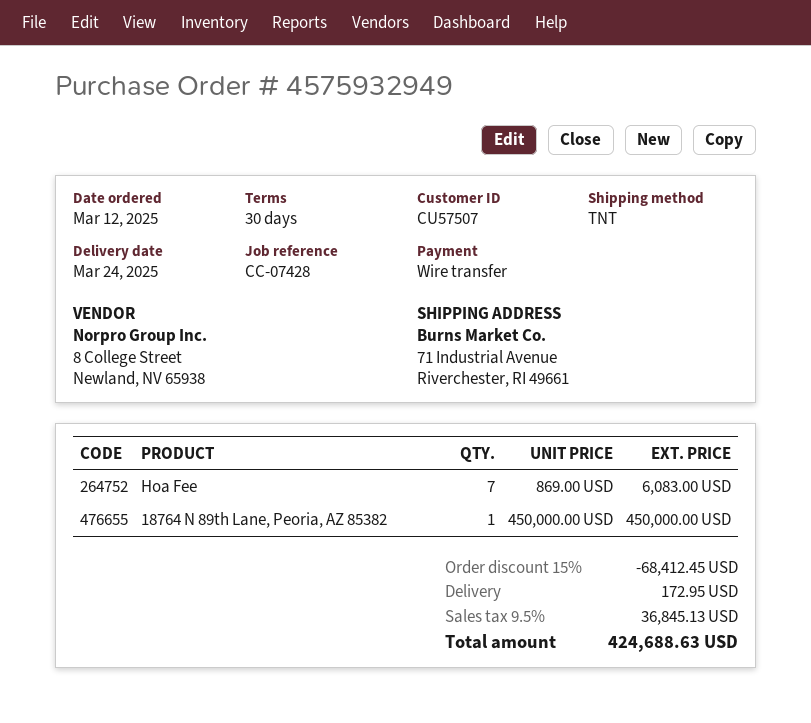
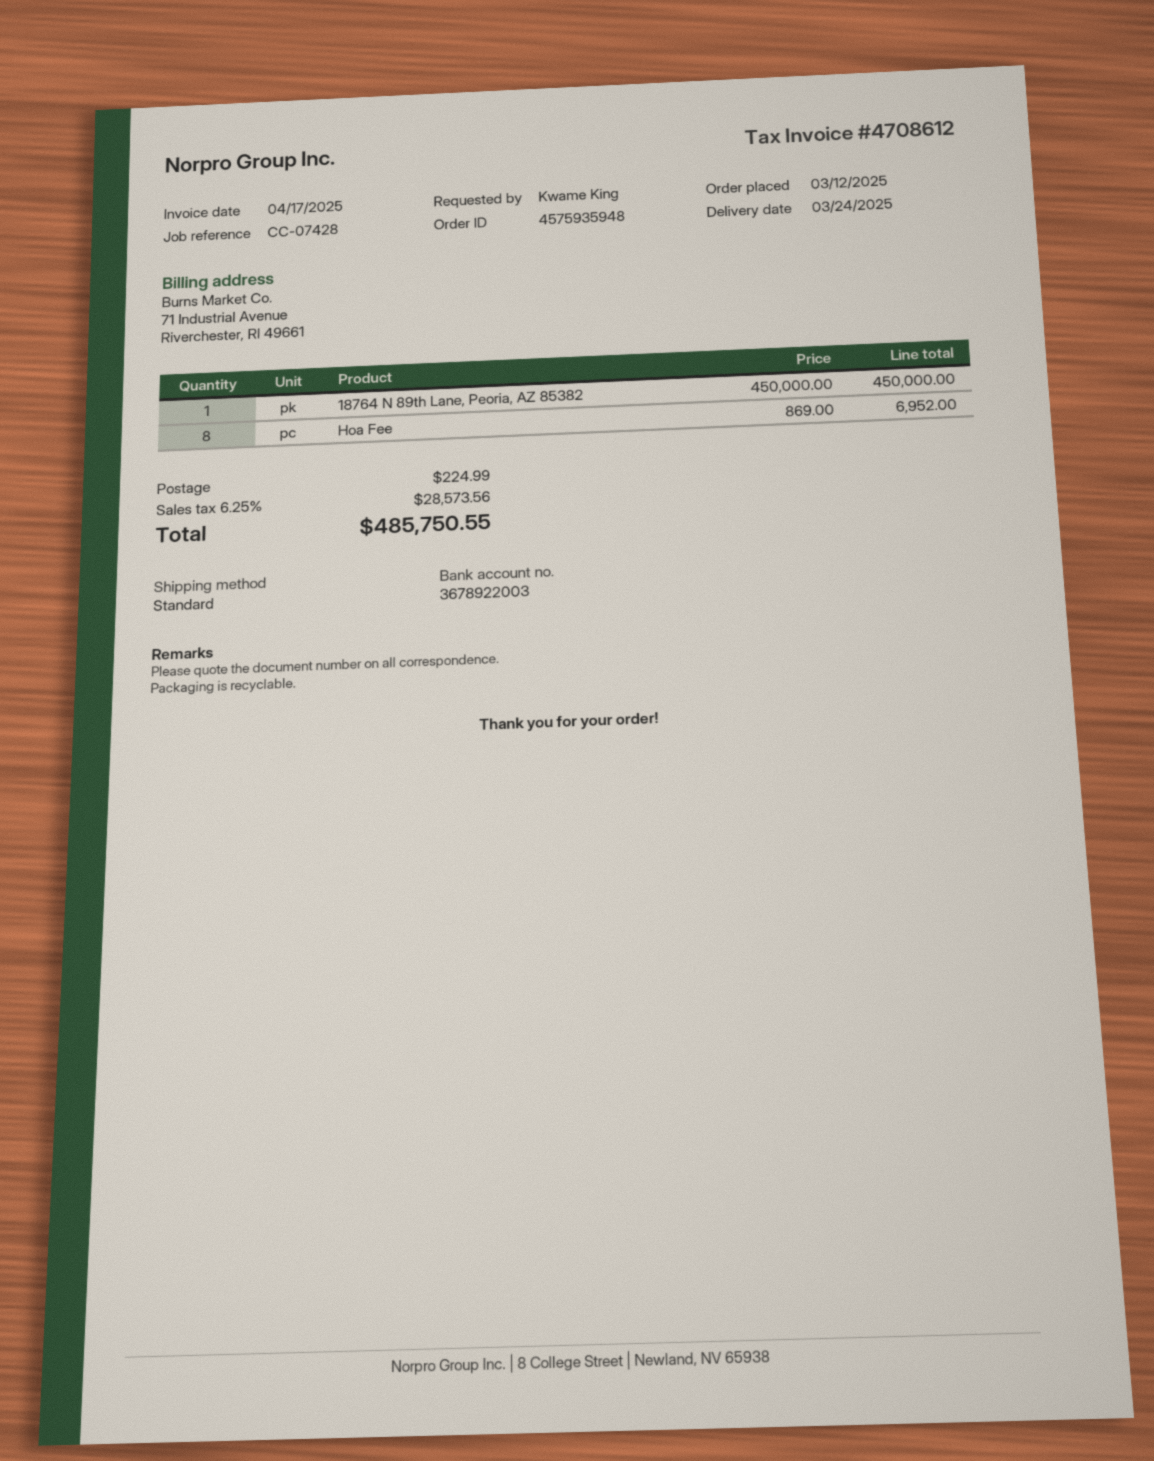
order number: 4575932949 -> 4575935948
shipping method: TNT -> standard
Hoa Fee: 7 x 869.00 = 6083.00 -> 8 x 869.00 = 6952.00
discount: 15% = 68412.45 -> none
shipping: 172.95 -> 224.99
tax: 9.5% = 36845.13 -> 6.25% = 28573.56
total: 424688.63 -> 485750.55

